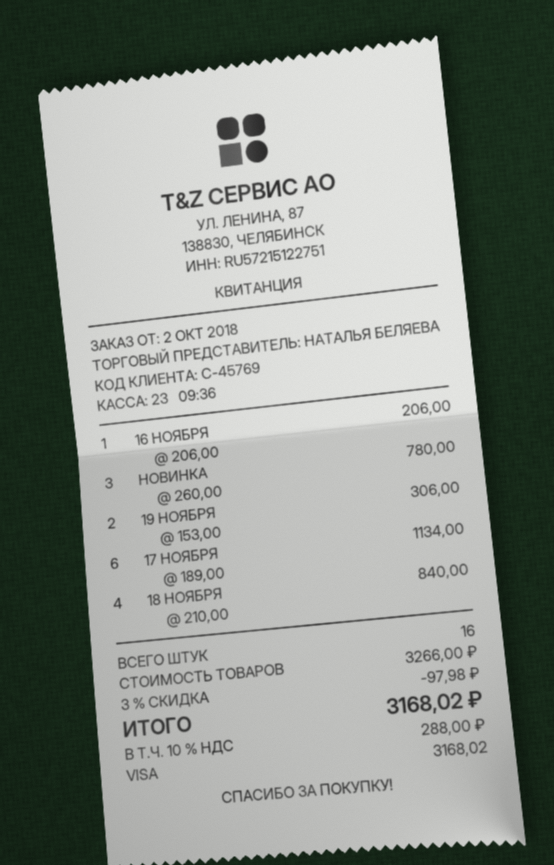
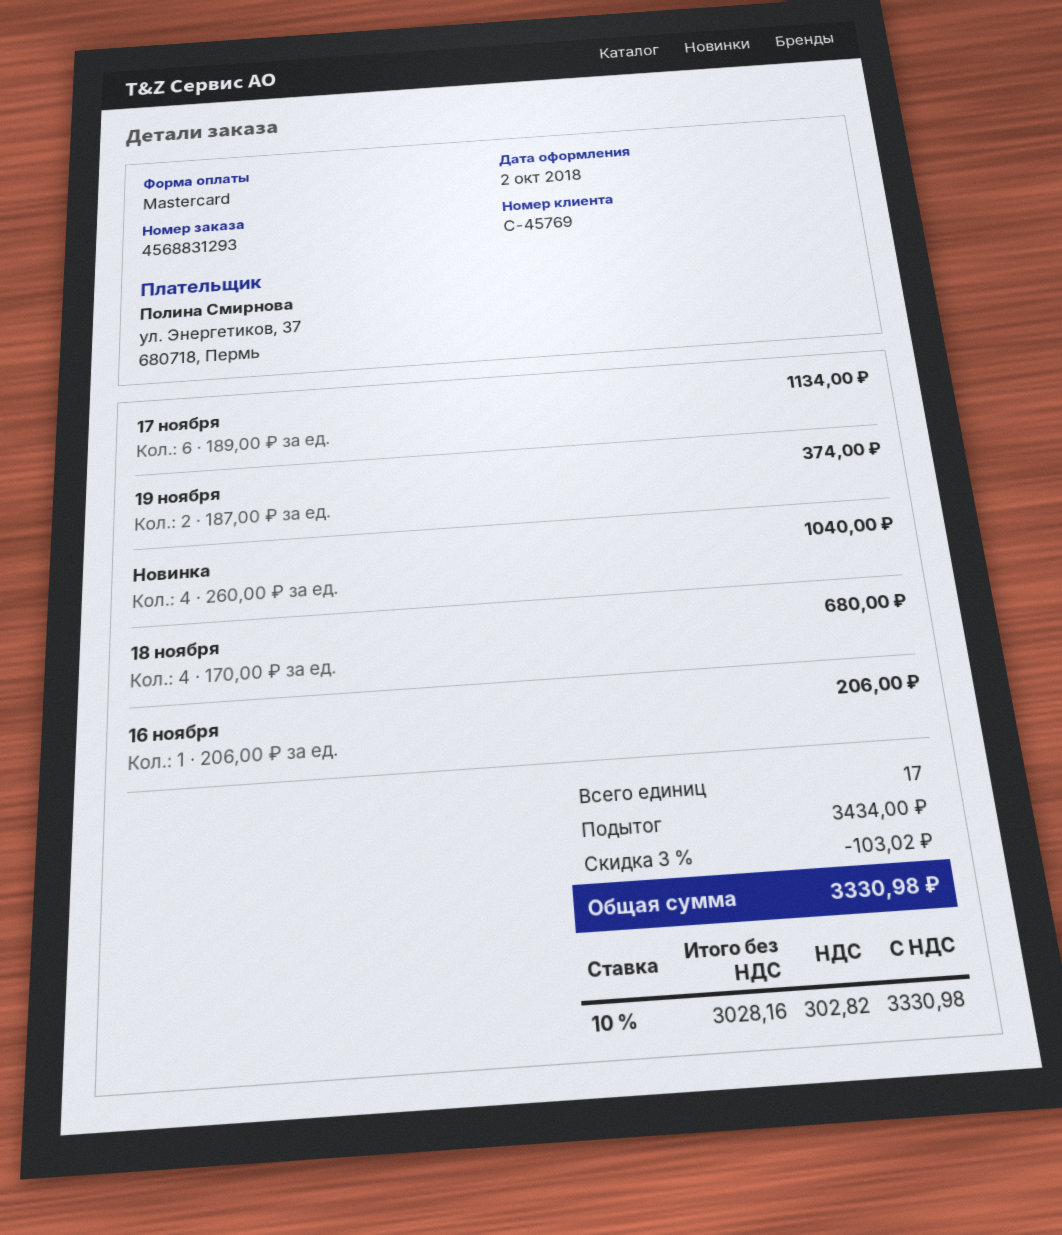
payment method: Visa -> Mastercard
НОВИНКА: 3 x 260.00 = 780.00 -> 4 x 260.00 = 1040.00
19 НОЯБРЯ: 2 x 153.00 = 306.00 -> 2 x 187.00 = 374.00
18 НОЯБРЯ: 4 x 210.00 = 840.00 -> 4 x 170.00 = 680.00
total quantity: 16 -> 17
subtotal: 3266.00 -> 3434.00
discount: 3% = 97.98 -> 3% = 103.02
tax: 10% = 288.00 -> 10% = 302.82
total: 3168.02 -> 3330.98

